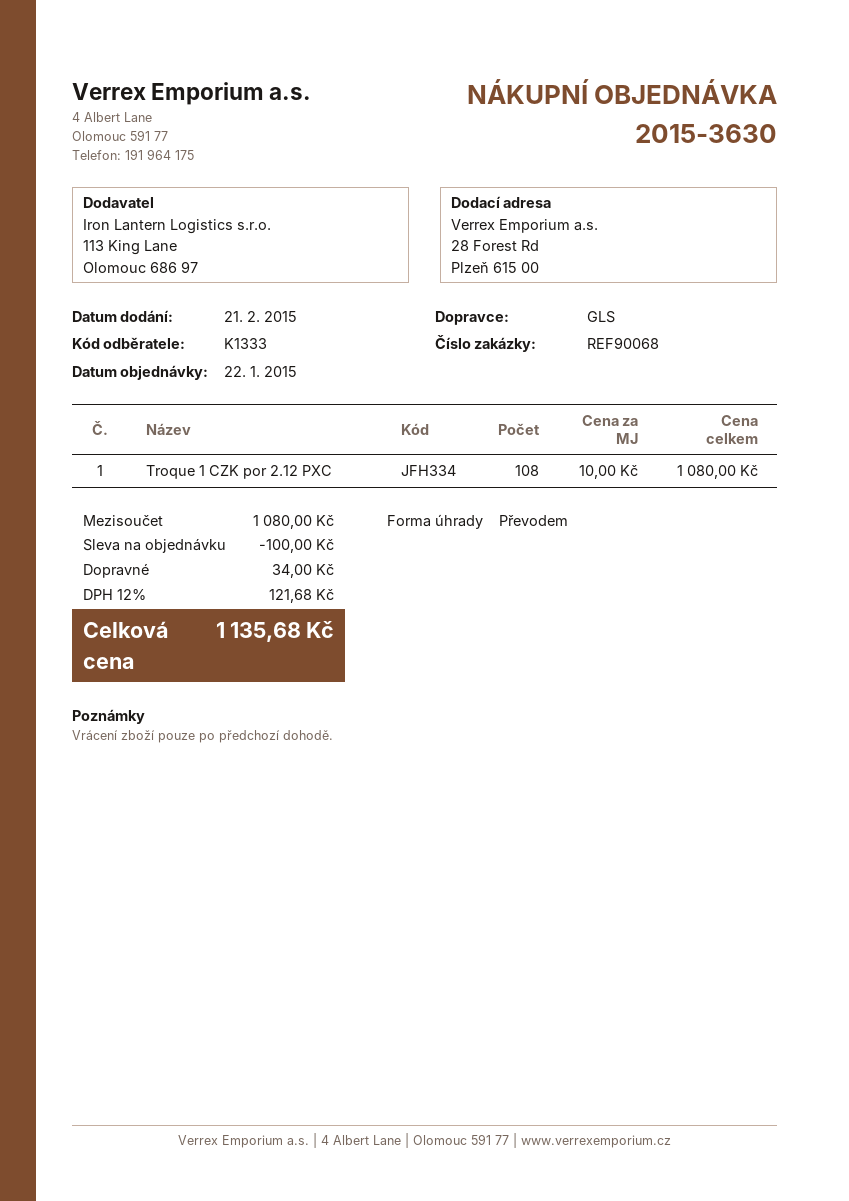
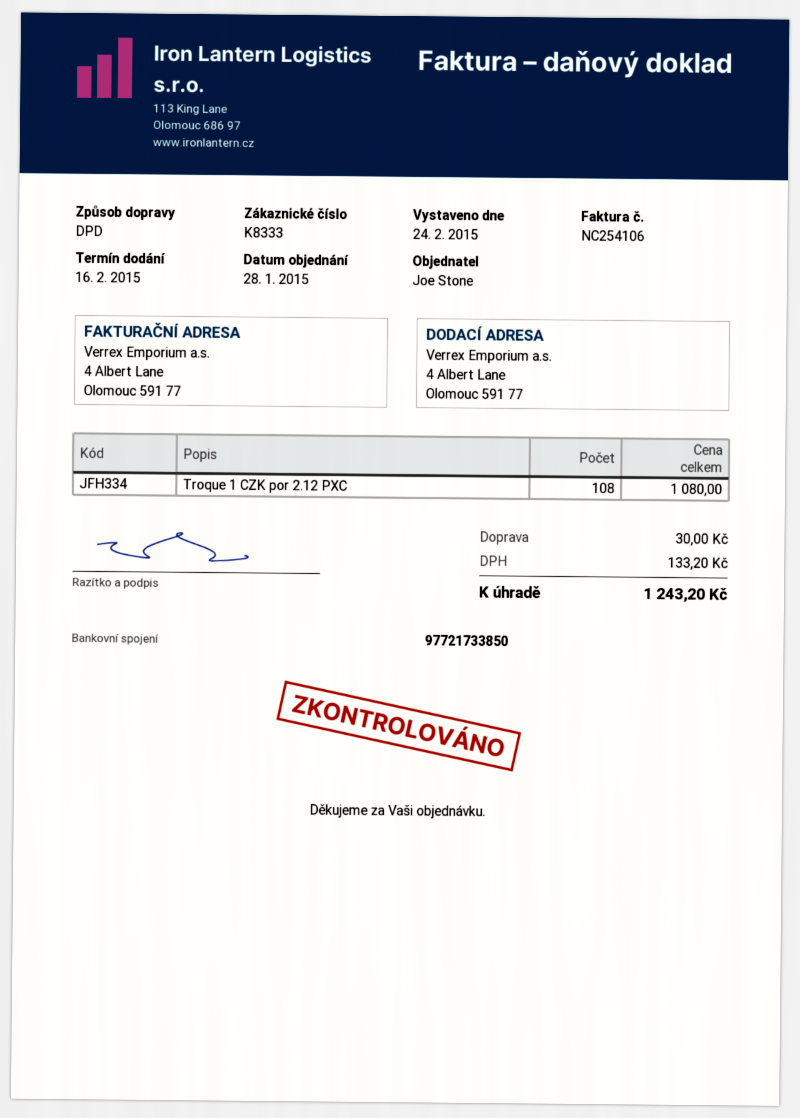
order date: 2015-01-22 -> 2015-01-28
delivery date: 2015-02-21 -> 2015-02-16
customer number: K1333 -> K8333
shipping method: GLS -> DPD
ship to: 28 Forest Rd, Plzeň 615 00 -> 4 Albert Lane, Olomouc 591 77
discount: 100.00 -> none
shipping: 34.00 -> 30.00
tax: 121.68 -> 133.20
total: 1135.68 -> 1243.20

